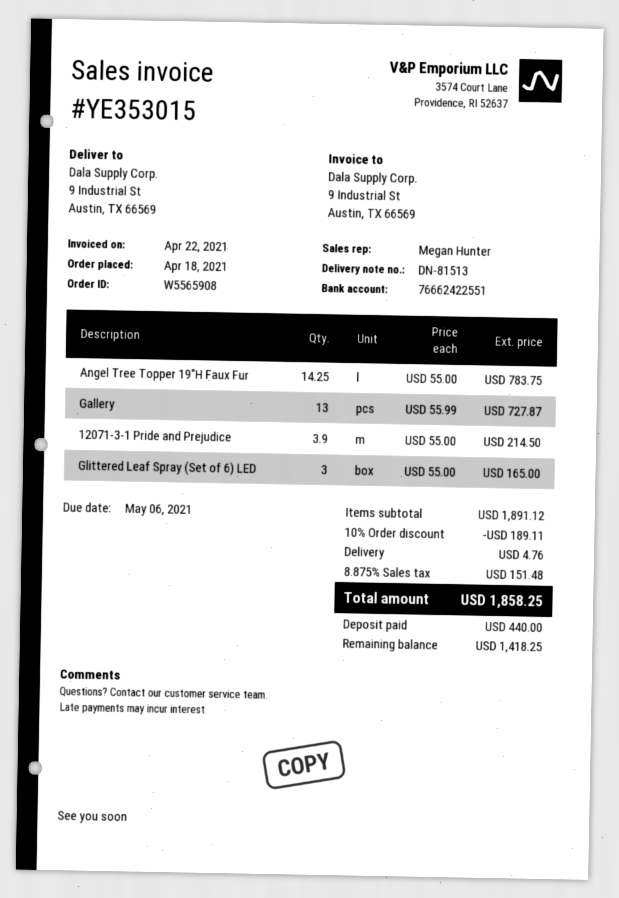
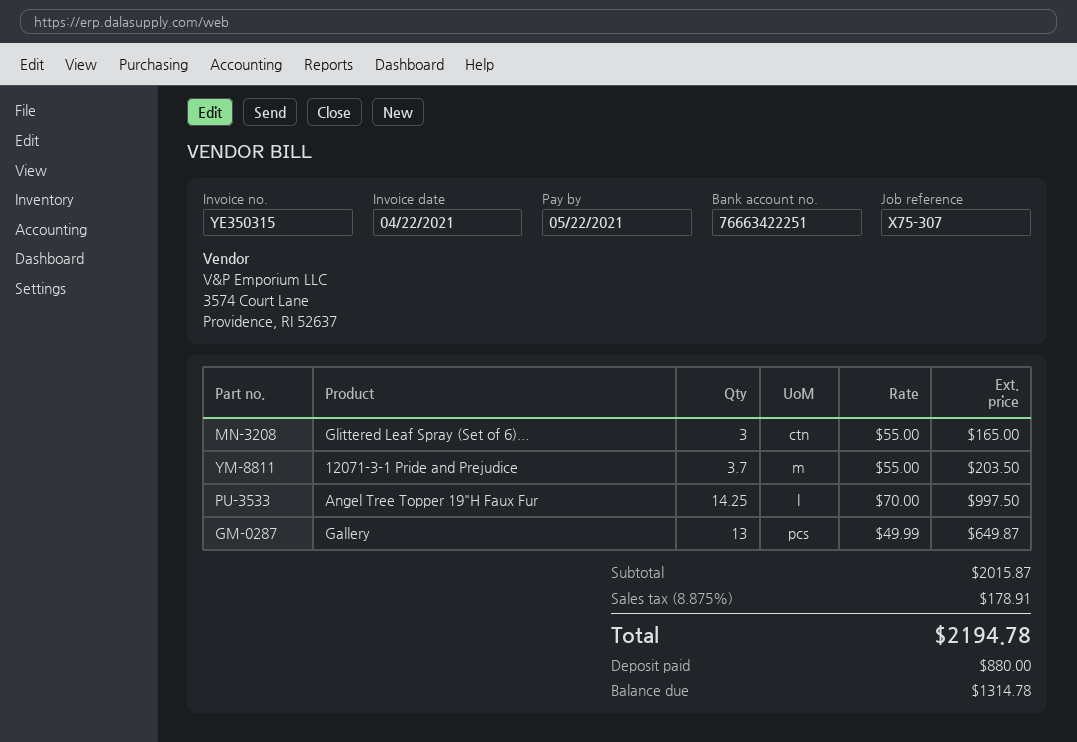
invoice number: YE353015 -> YE350315
due date: 2021-05-06 -> 2021-05-22
bank account: 76662422551 -> 76663422251
Angel Tree Topper 19"H Faux Fur: 14.25 x 55.00 = 783.75 -> 14.25 x 70.00 = 997.50
Gallery: 13 x 55.99 = 727.87 -> 13 x 49.99 = 649.87
12071-3-1 Pride and Prejudice: 3.9 x 55.00 = 214.50 -> 3.7 x 55.00 = 203.50
subtotal: 1891.12 -> 2015.87
discount: 10% = 189.11 -> none
shipping: 4.76 -> none
tax: 8.875% = 151.48 -> 8.875% = 178.91
total: 1858.25 -> 2194.78
deposit: 440.00 -> 880.00
balance: 1418.25 -> 1314.78

